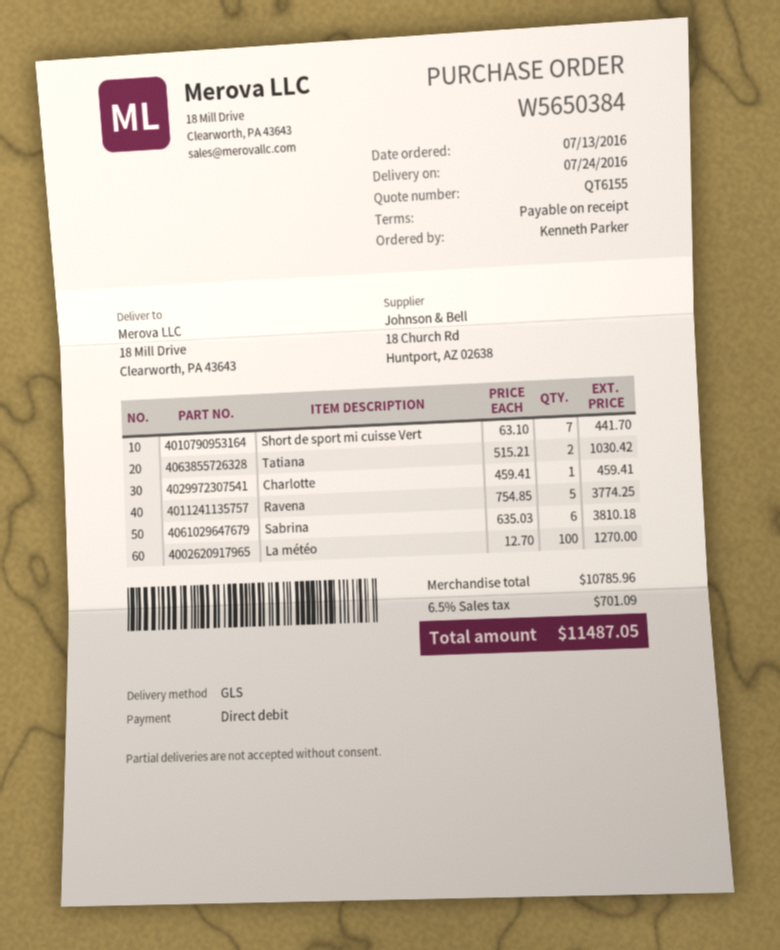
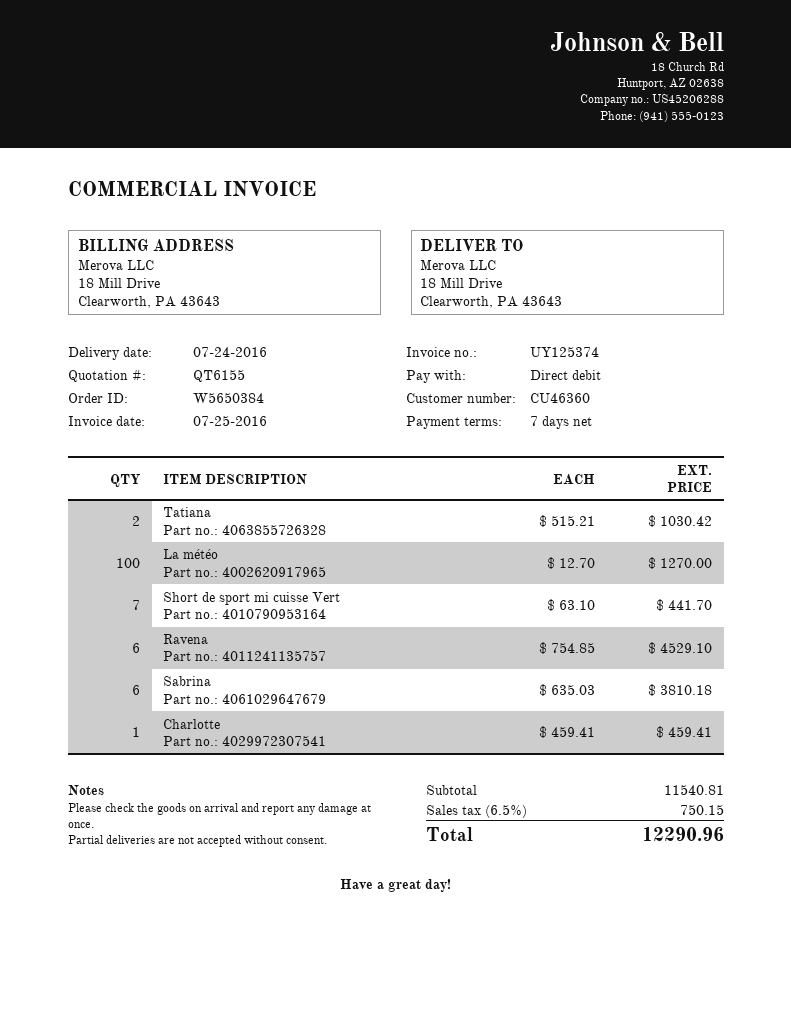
payment terms: on receipt -> 7 days
Ravena: 5 x 754.85 = 3774.25 -> 6 x 754.85 = 4529.10
subtotal: 10785.96 -> 11540.81
tax: 6.5% = 701.09 -> 6.5% = 750.15
total: 11487.05 -> 12290.96

